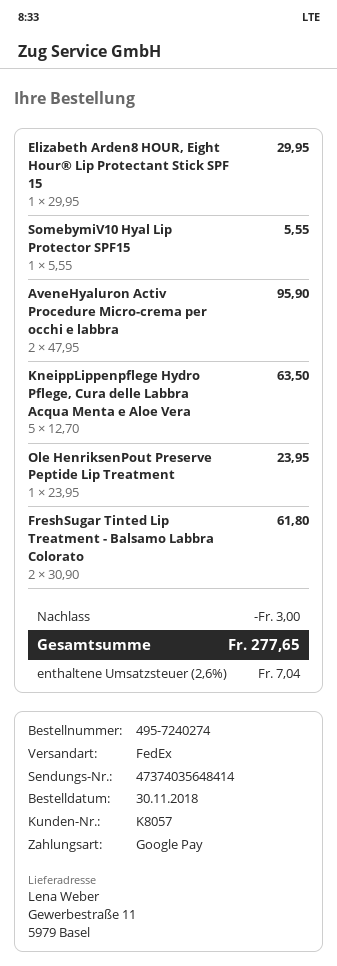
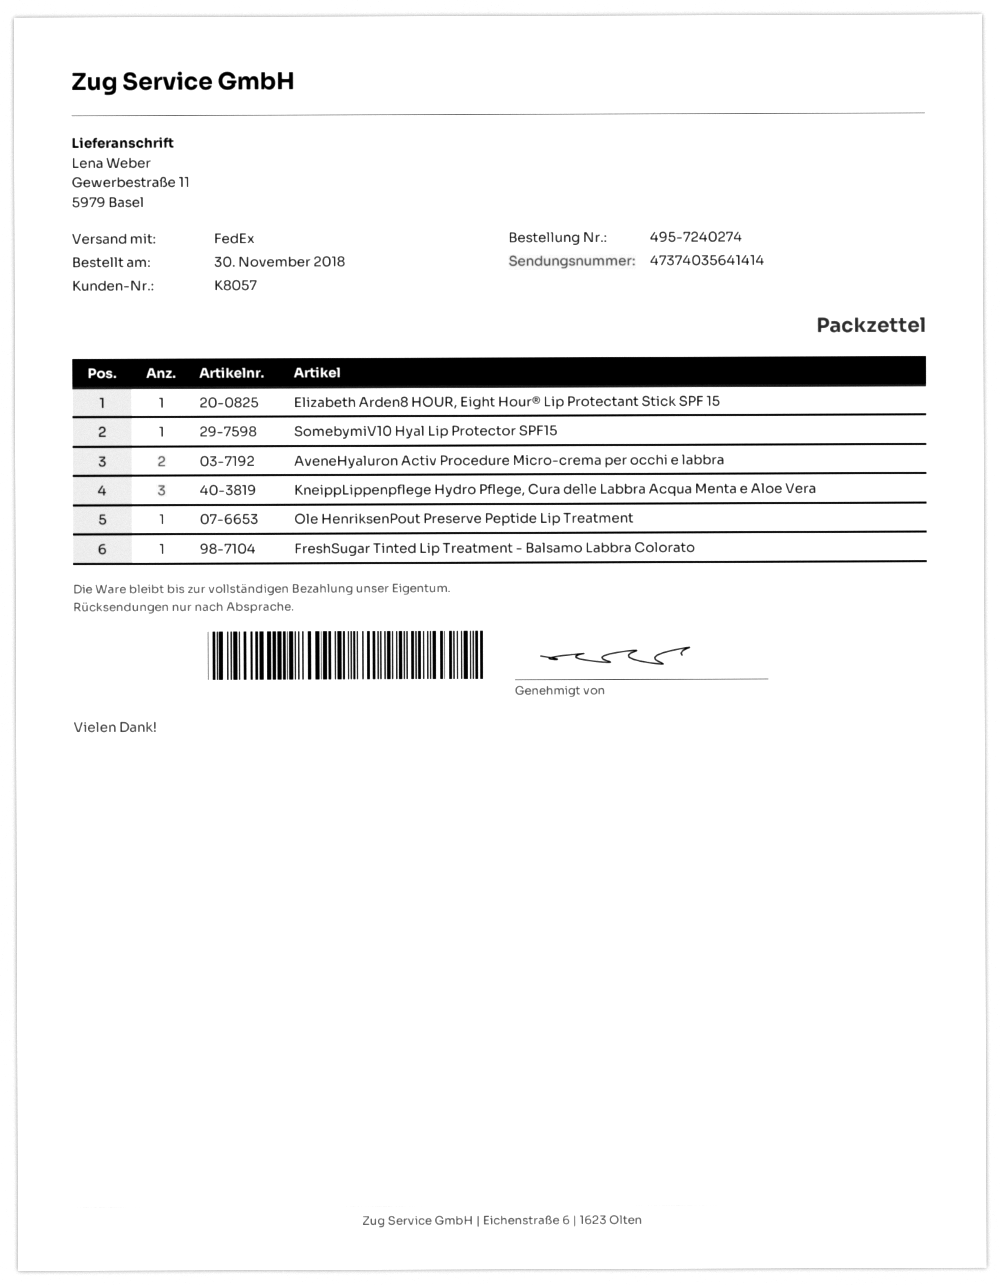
tracking number: 47374035648414 -> 47374035641414
KneippLippenpflege Hydro Pflege, Cura delle Labbra Acqua Menta e Aloe Vera: 5 -> 3
FreshSugar Tinted Lip Treatment - Balsamo Labbra Colorato: 2 -> 1

